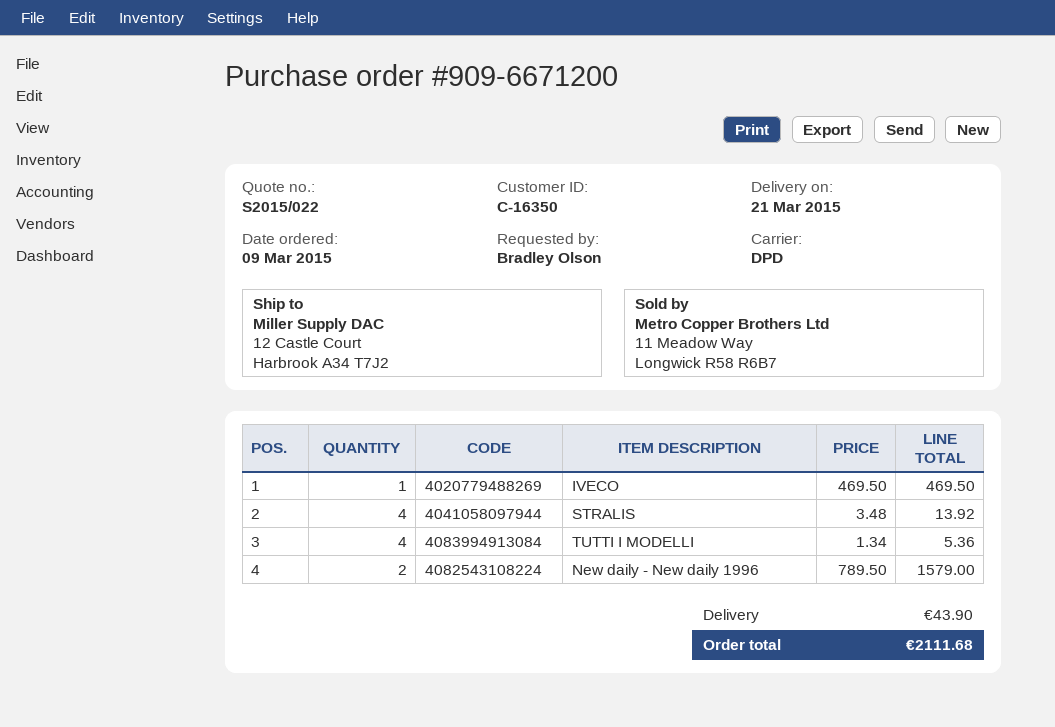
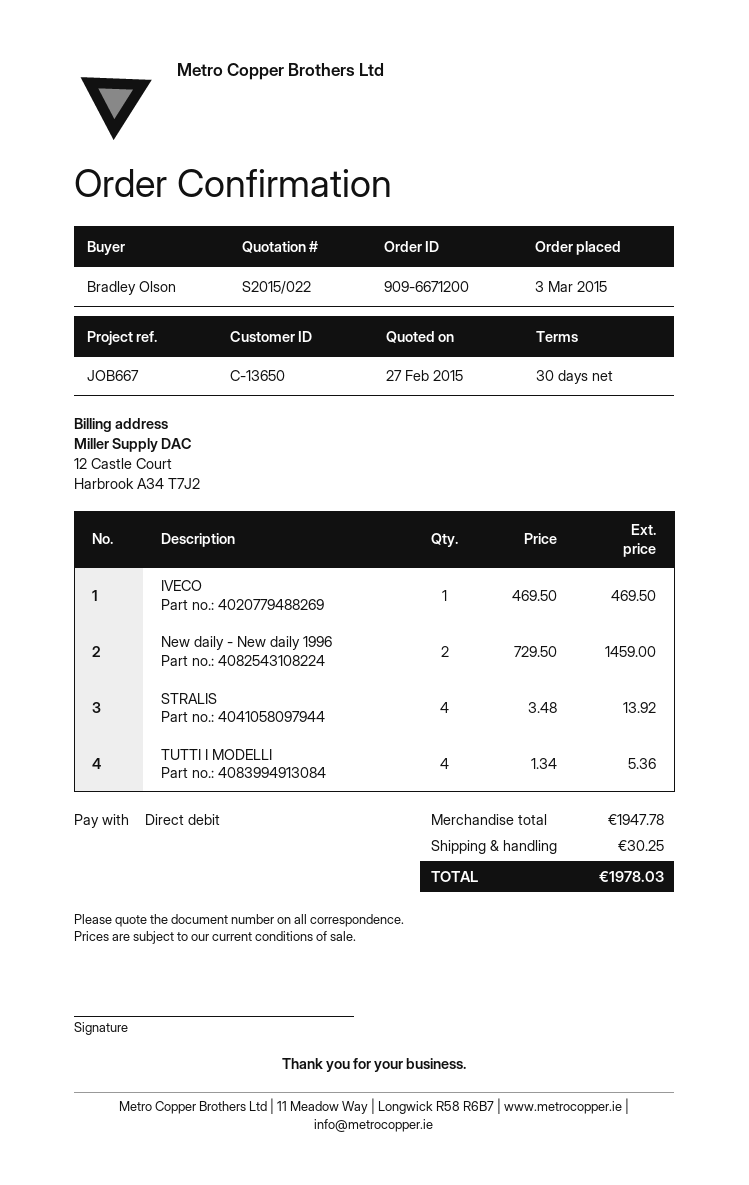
order date: 2015-03-09 -> 2015-03-03
customer number: C-16350 -> C-13650
New daily - New daily 1996: 2 x 789.50 = 1579.00 -> 2 x 729.50 = 1459.00
shipping: 43.90 -> 30.25
total: 2111.68 -> 1978.03

